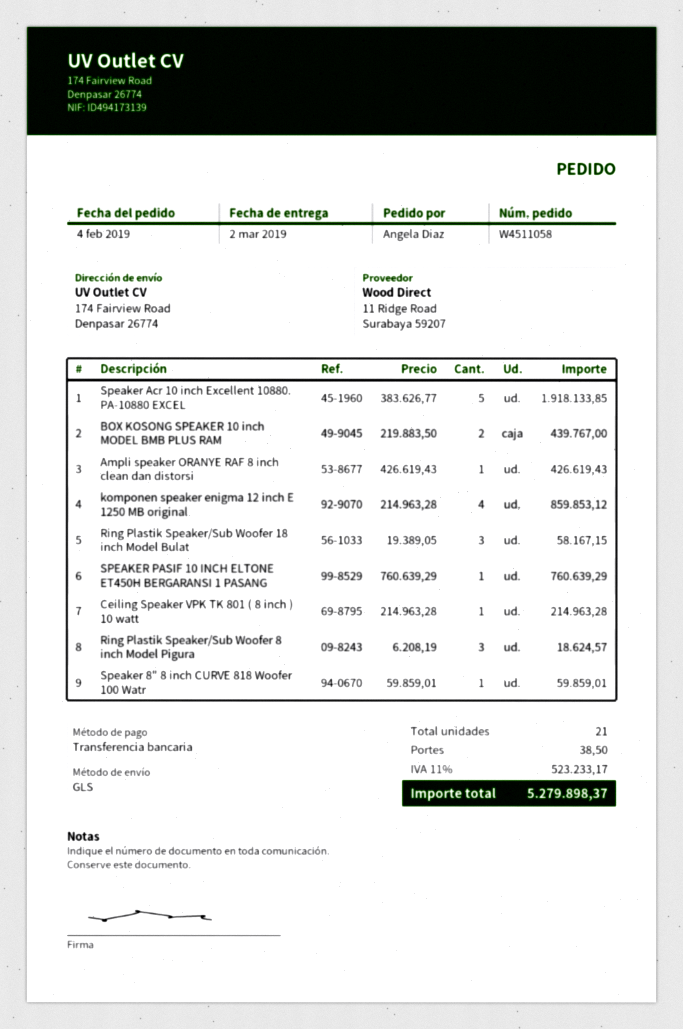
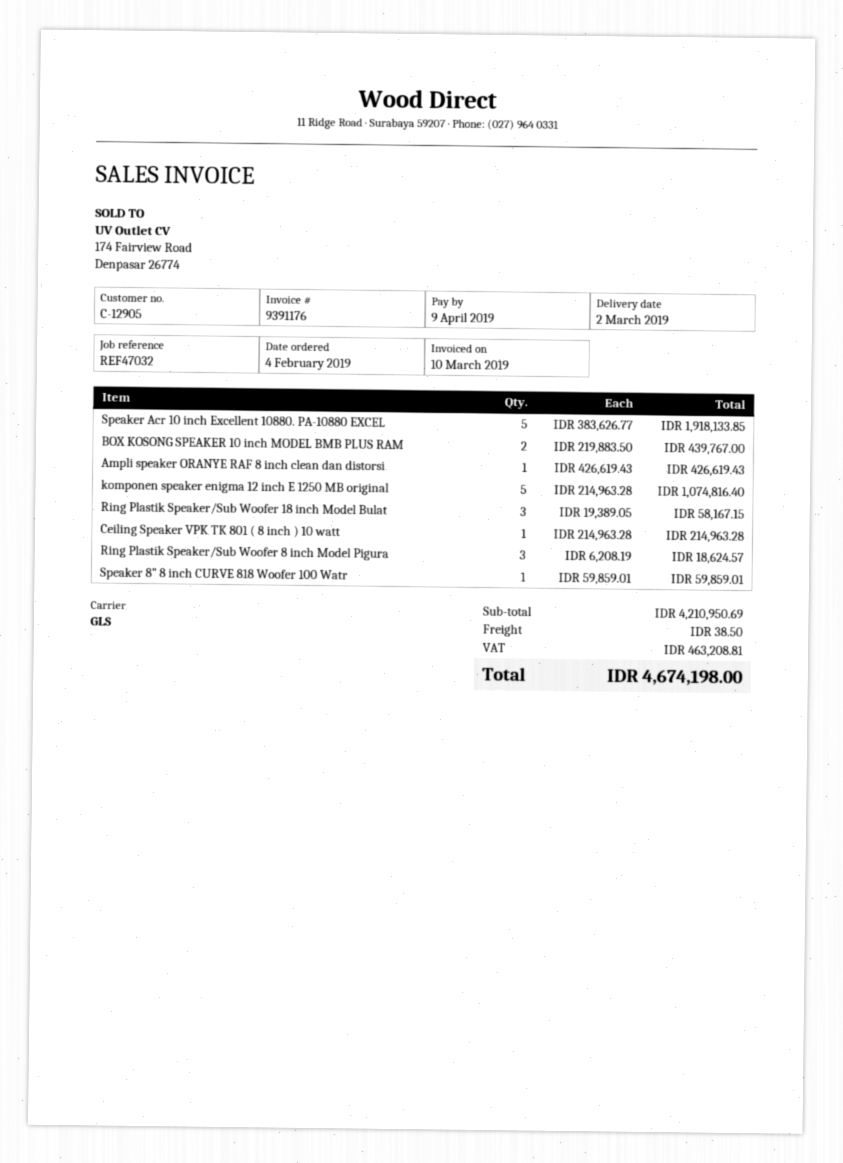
komponen speaker enigma 12 inch E 1250 MB original: 4 x 214963.28 = 859853.12 -> 5 x 214963.28 = 1074816.40
SPEAKER PASIF 10 INCH ELTONE ET450H BERGARANSI 1 PASANG: 1 x 760639.29 = 760639.29 -> none
tax: 523233.17 -> 463208.81
total: 5279898.37 -> 4674198.00

